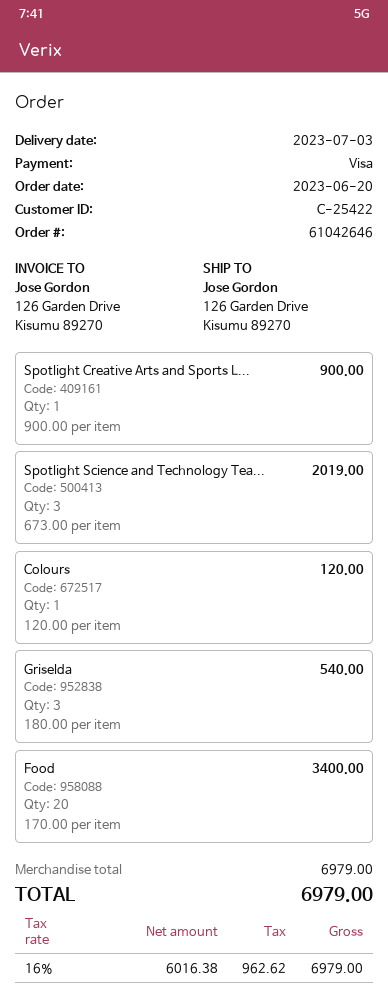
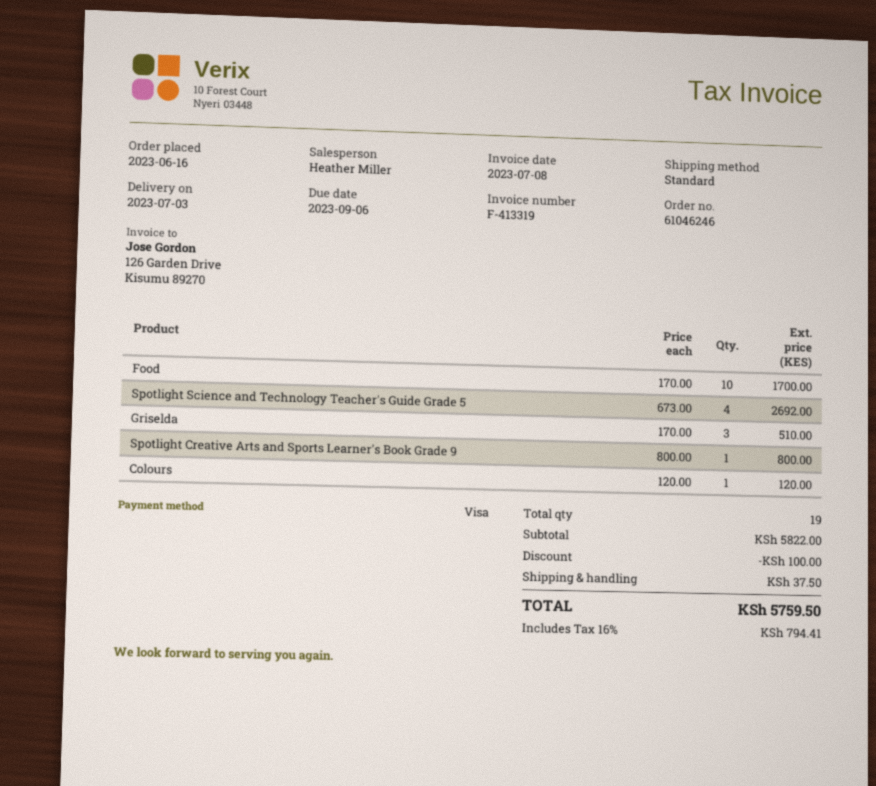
order number: 61042646 -> 61046246
order date: 2023-06-20 -> 2023-06-16
Spotlight Creative Arts and Sports L...: 1 x 900.00 = 900.00 -> 1 x 800.00 = 800.00
Spotlight Science and Technology Tea...: 3 x 673.00 = 2019.00 -> 4 x 673.00 = 2692.00
Griselda: 3 x 180.00 = 540.00 -> 3 x 170.00 = 510.00
Food: 20 x 170.00 = 3400.00 -> 10 x 170.00 = 1700.00
subtotal: 6979.00 -> 5822.00
discount: none -> 100.00
shipping: none -> 37.50
tax: 16% = 962.62 -> 16% = 794.41
total: 6979.00 -> 5759.50

